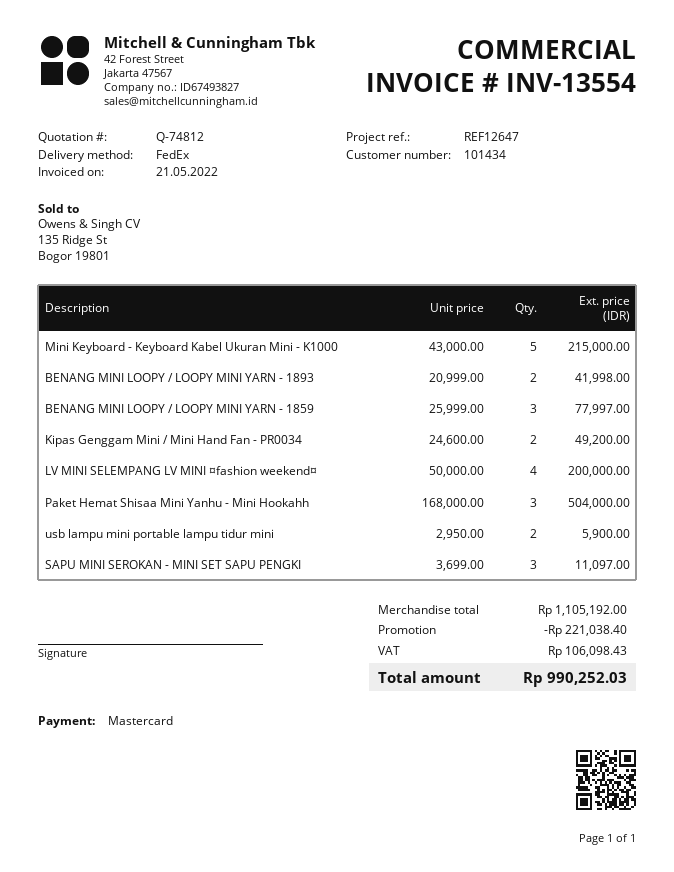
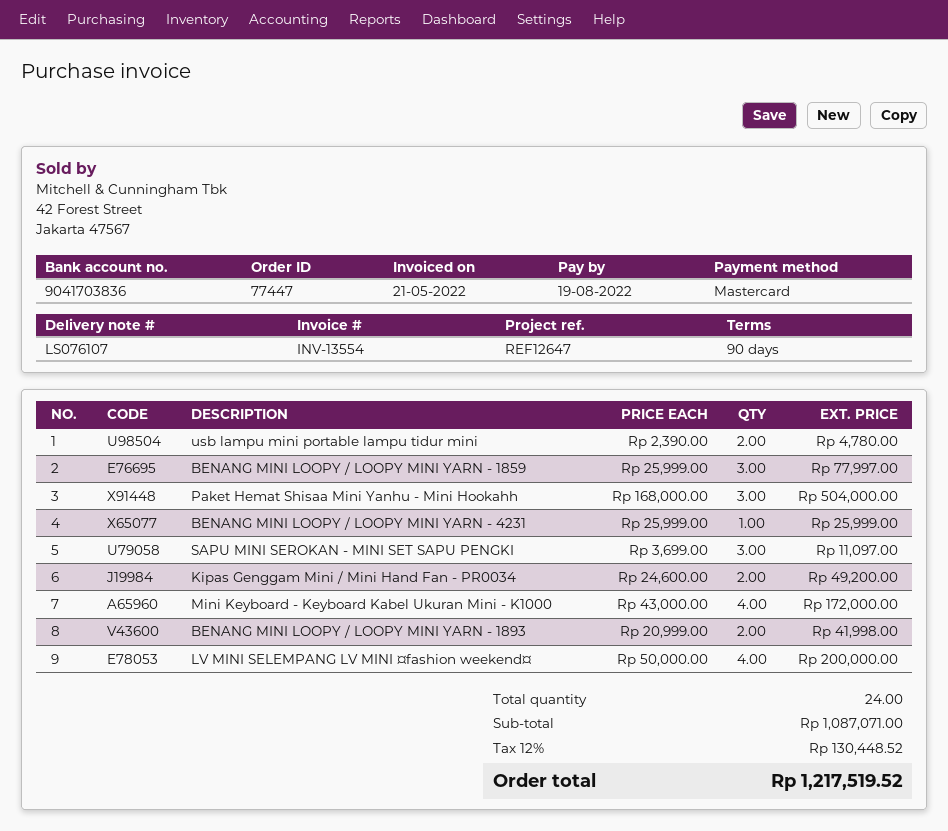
Mini Keyboard - Keyboard Kabel Ukuran Mini - K1000: 5 x 43000.00 = 215000.00 -> 4 x 43000.00 = 172000.00
usb lampu mini portable lampu tidur mini: 2 x 2950.00 = 5900.00 -> 2 x 2390.00 = 4780.00
BENANG MINI LOOPY / LOOPY MINI YARN - 4231: none -> 1 x 25999.00 = 25999.00
subtotal: 1105192.00 -> 1087071.00
discount: 221038.40 -> none
tax: 106098.43 -> 130448.52
total: 990252.03 -> 1217519.52

